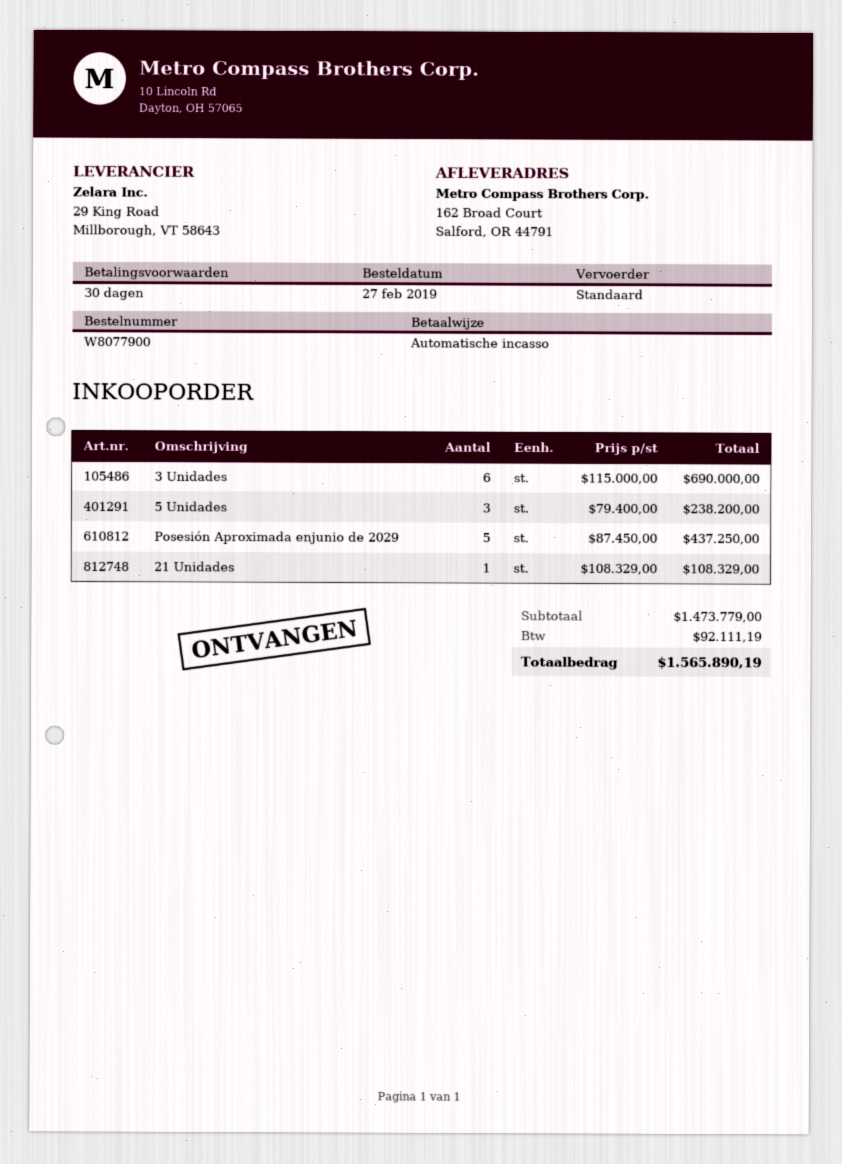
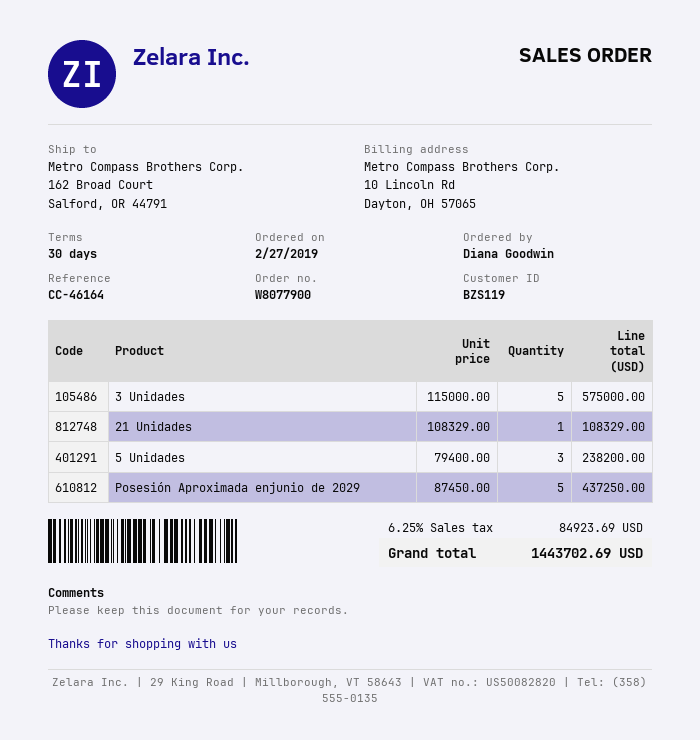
3 Unidades: 6 x 115000.00 = 690000.00 -> 5 x 115000.00 = 575000.00
tax: 92111.19 -> 84923.69
total: 1565890.19 -> 1443702.69

